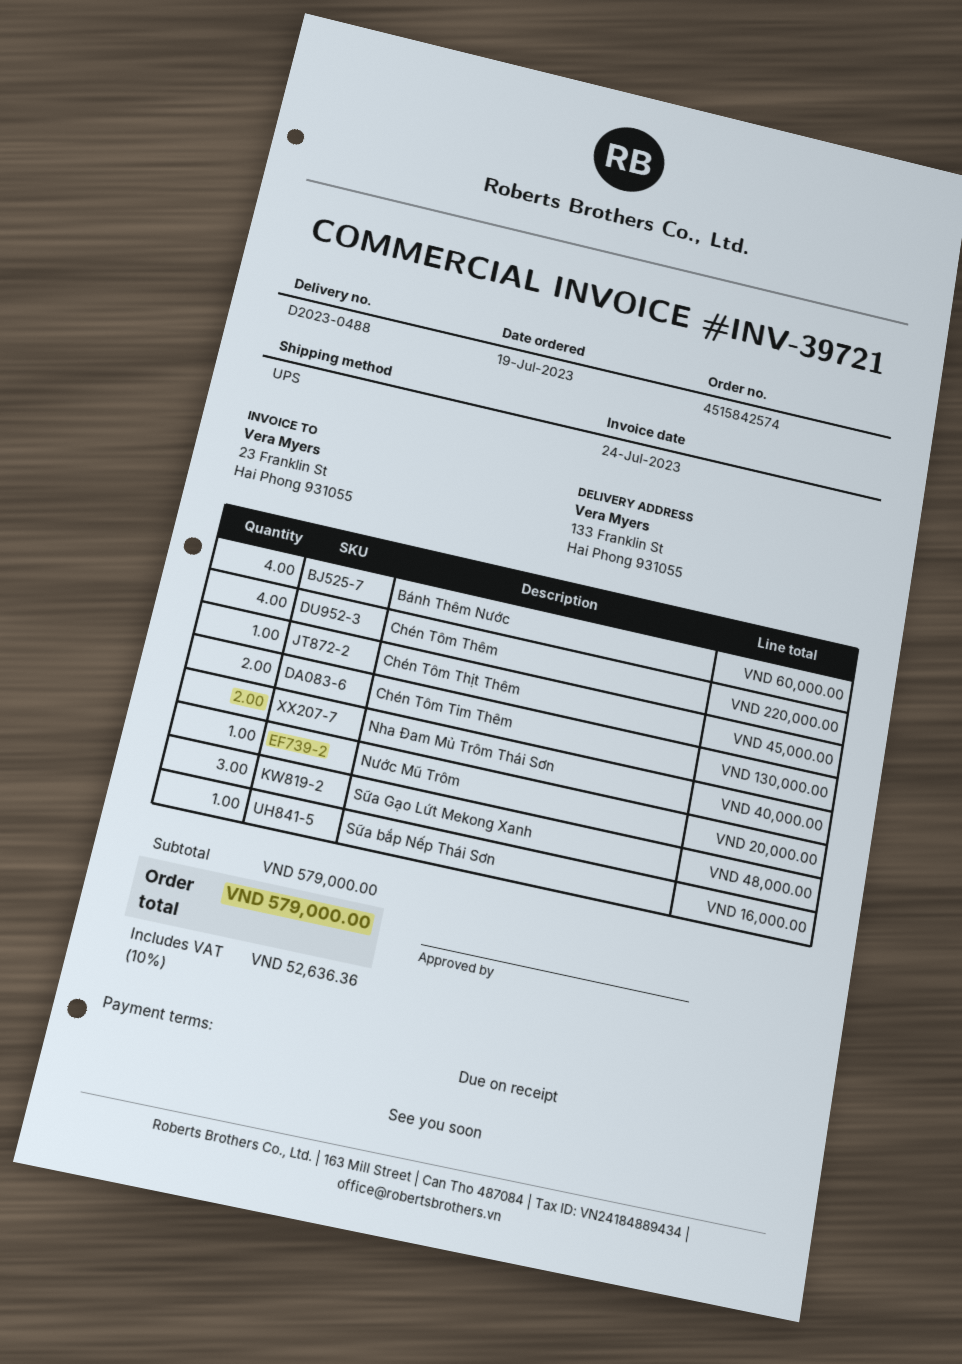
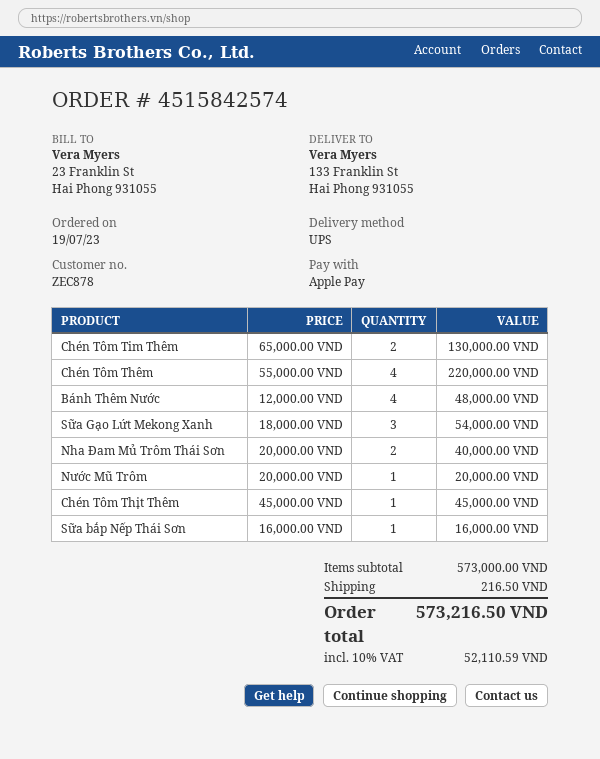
Bánh Thêm Nước: 4 for 60000.00 -> 4 for 48000.00
Sữa Gạo Lứt Mekong Xanh: 3 for 48000.00 -> 3 for 54000.00
subtotal: 579000.00 -> 573000.00
shipping: none -> 216.50
tax: 10% = 52636.36 -> 10% = 52110.59
total: 579000.00 -> 573216.50

